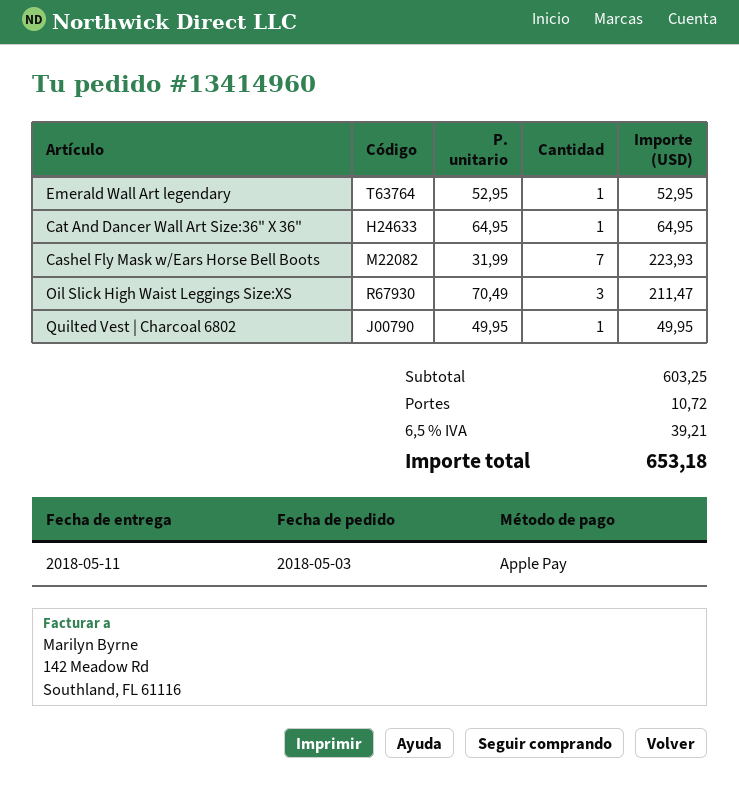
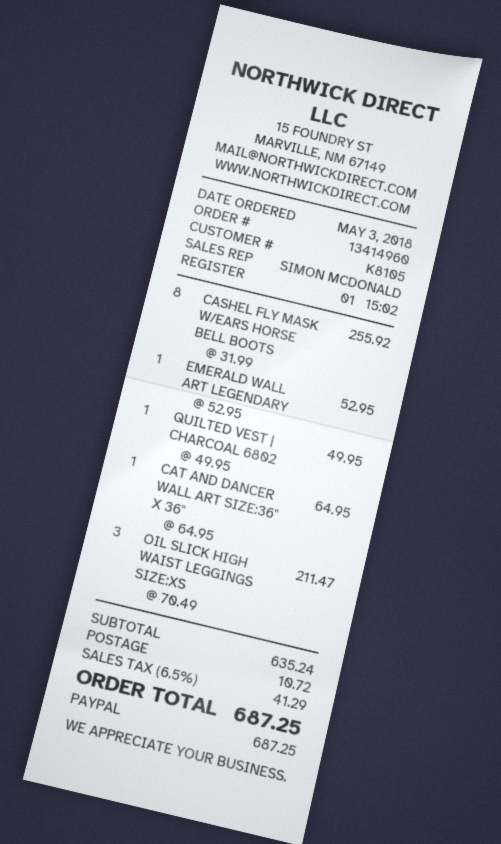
payment method: Apple Pay -> PayPal
Cashel Fly Mask w/Ears Horse Bell Boots: 7 x 31.99 = 223.93 -> 8 x 31.99 = 255.92
subtotal: 603.25 -> 635.24
tax: 6.5% = 39.21 -> 6.5% = 41.29
total: 653.18 -> 687.25

